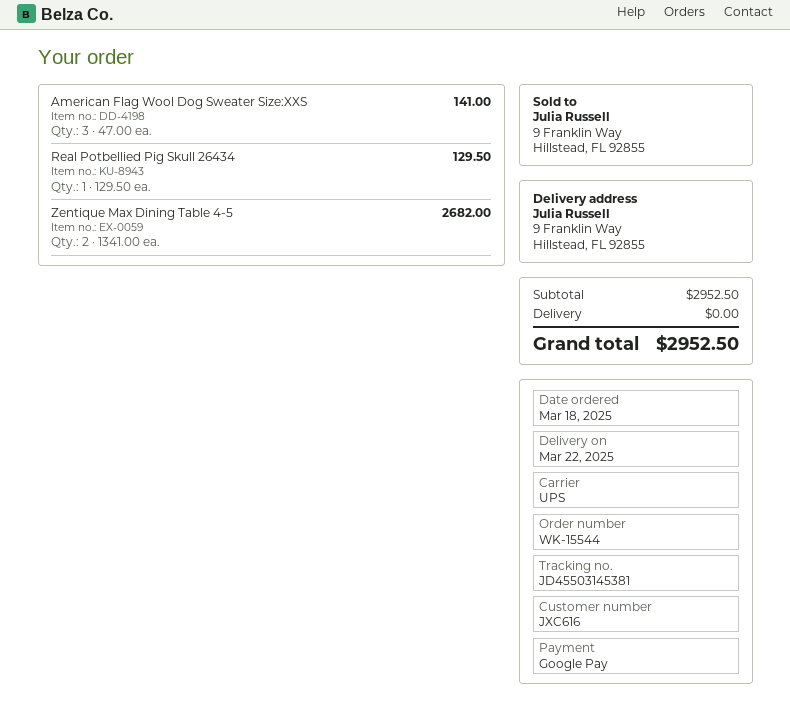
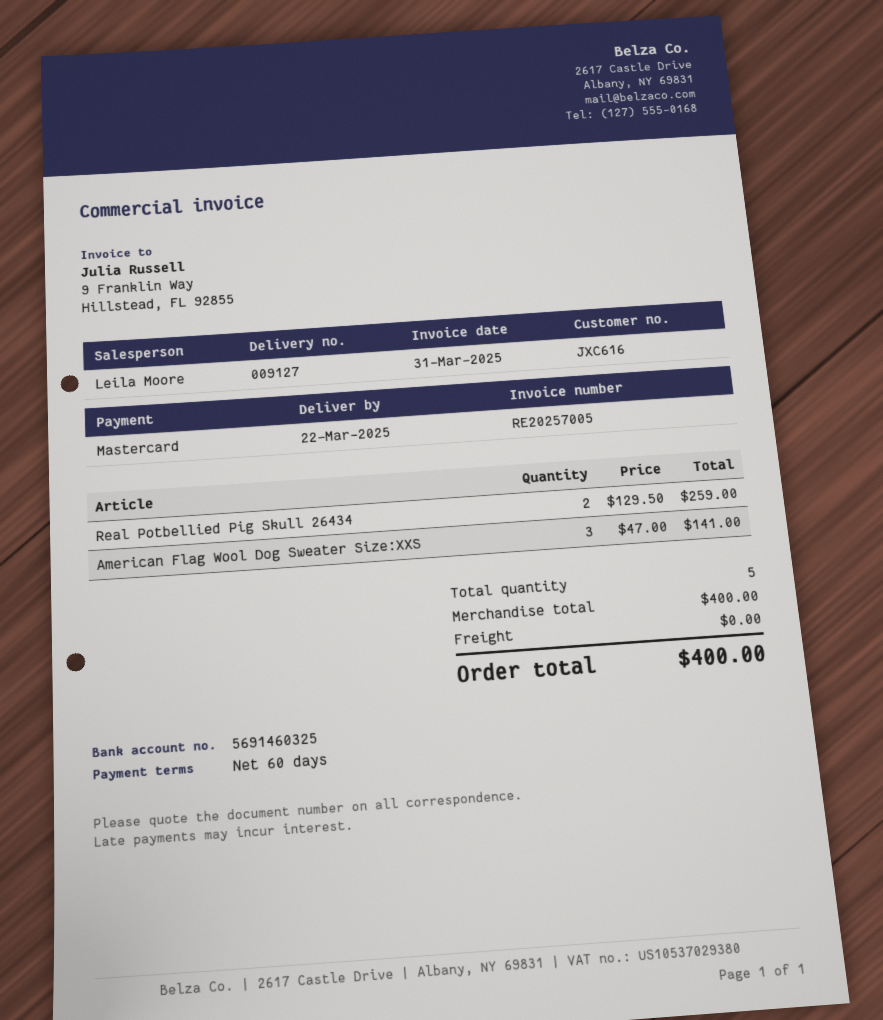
payment method: Google Pay -> Mastercard
Real Potbellied Pig Skull 26434: 1 x 129.50 = 129.50 -> 2 x 129.50 = 259.00
Zentique Max Dining Table 4-5: 2 x 1341.00 = 2682.00 -> none
subtotal: 2952.50 -> 400.00
total: 2952.50 -> 400.00

